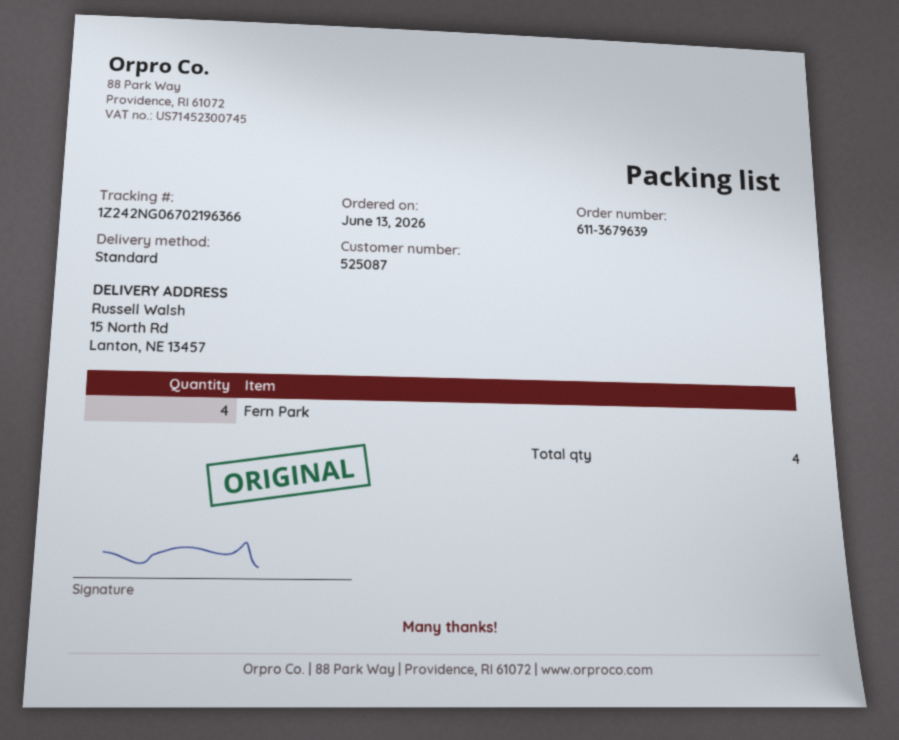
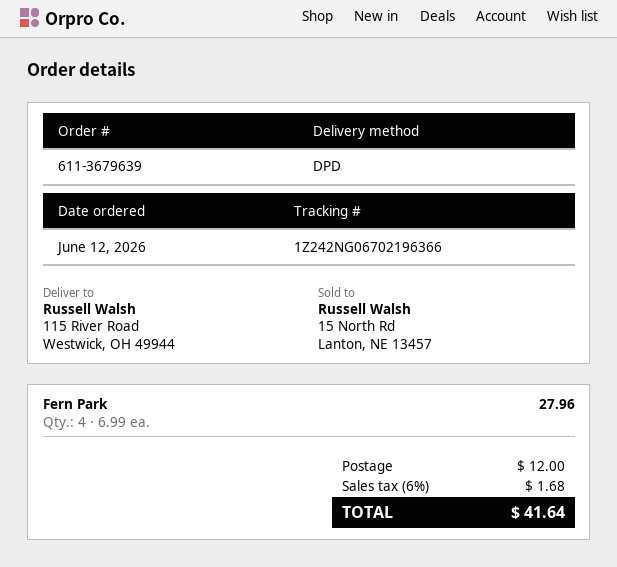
order date: 2026-06-13 -> 2026-06-12
shipping method: standard -> DPD
ship to: 15 North Rd, Lanton, NE 13457 -> 115 River Road, Westwick, OH 49944

